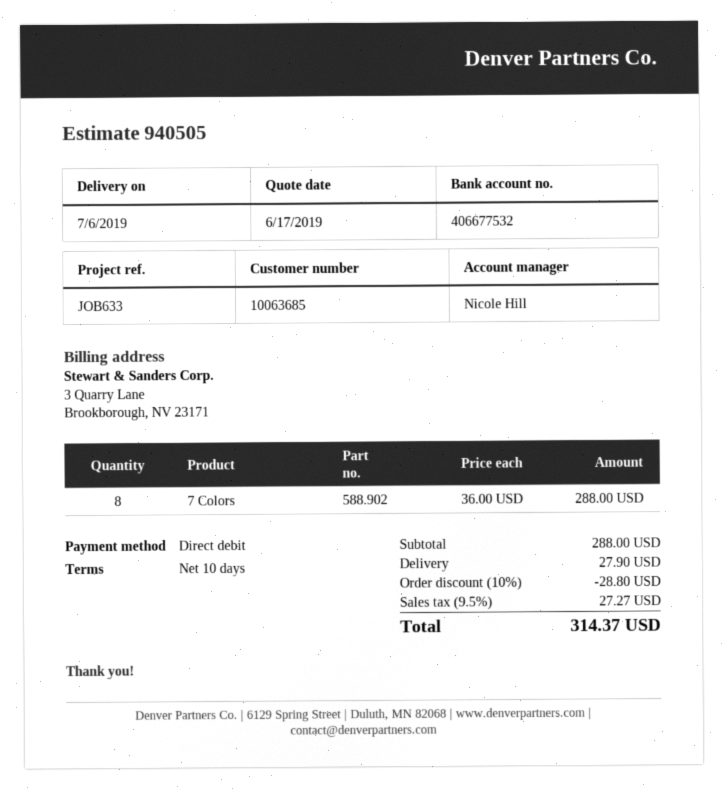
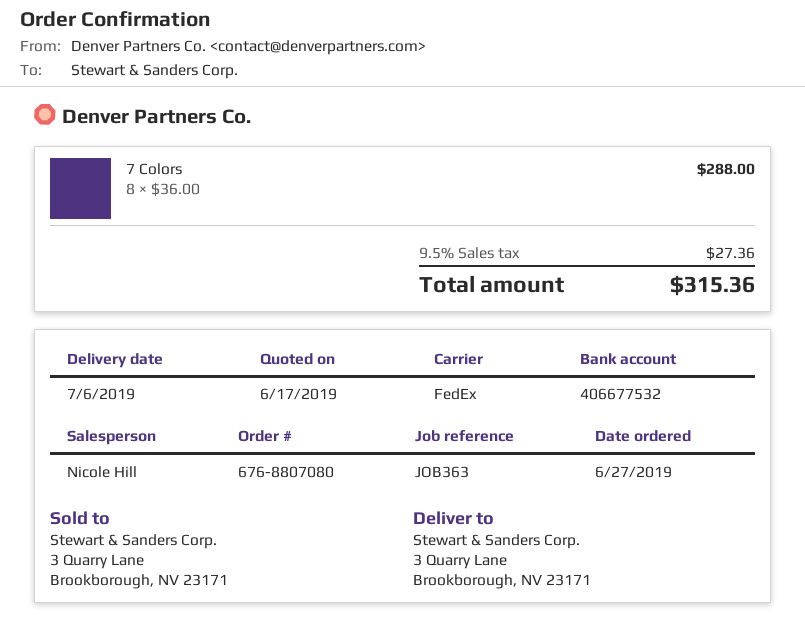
reference: JOB633 -> JOB363
discount: 10% = 28.80 -> none
shipping: 27.90 -> none
tax: 9.5% = 27.27 -> 9.5% = 27.36
total: 314.37 -> 315.36

